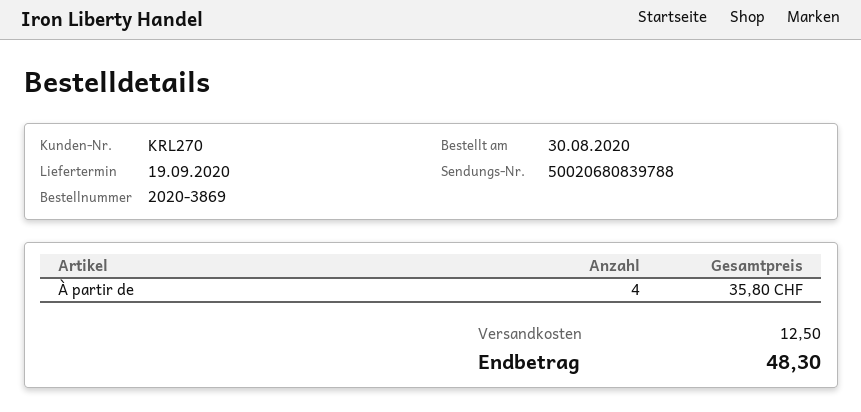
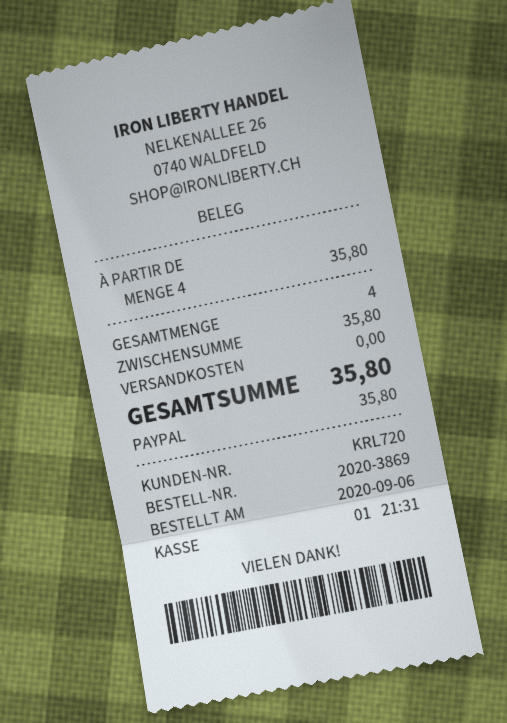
order date: 2020-08-30 -> 2020-09-06
customer number: KRL270 -> KRL720
shipping: 12.50 -> 0.00
total: 48.30 -> 35.80

